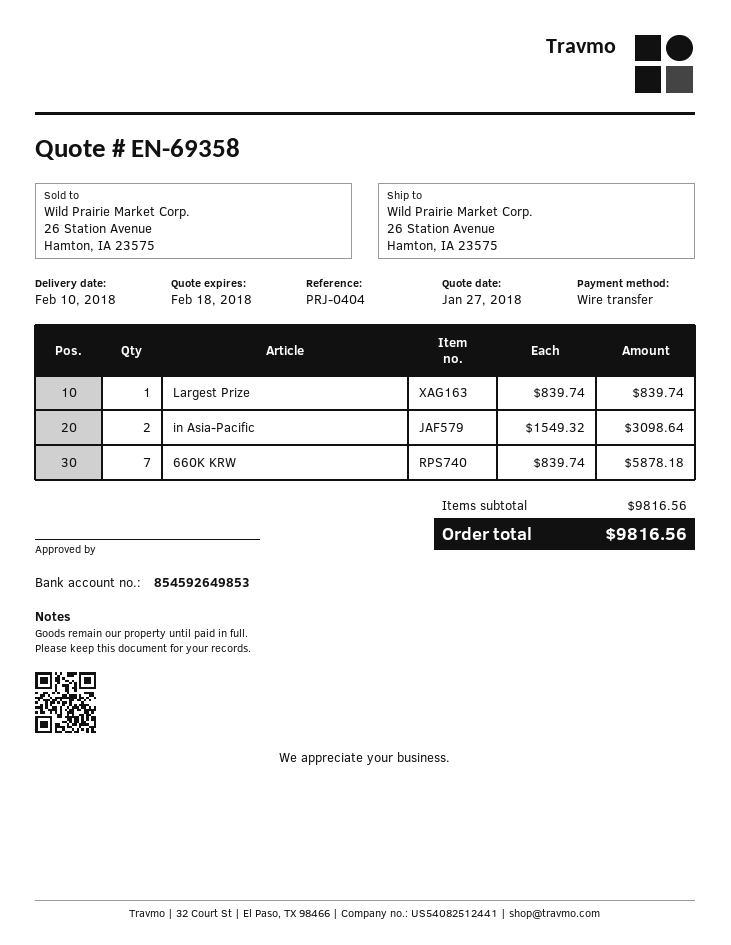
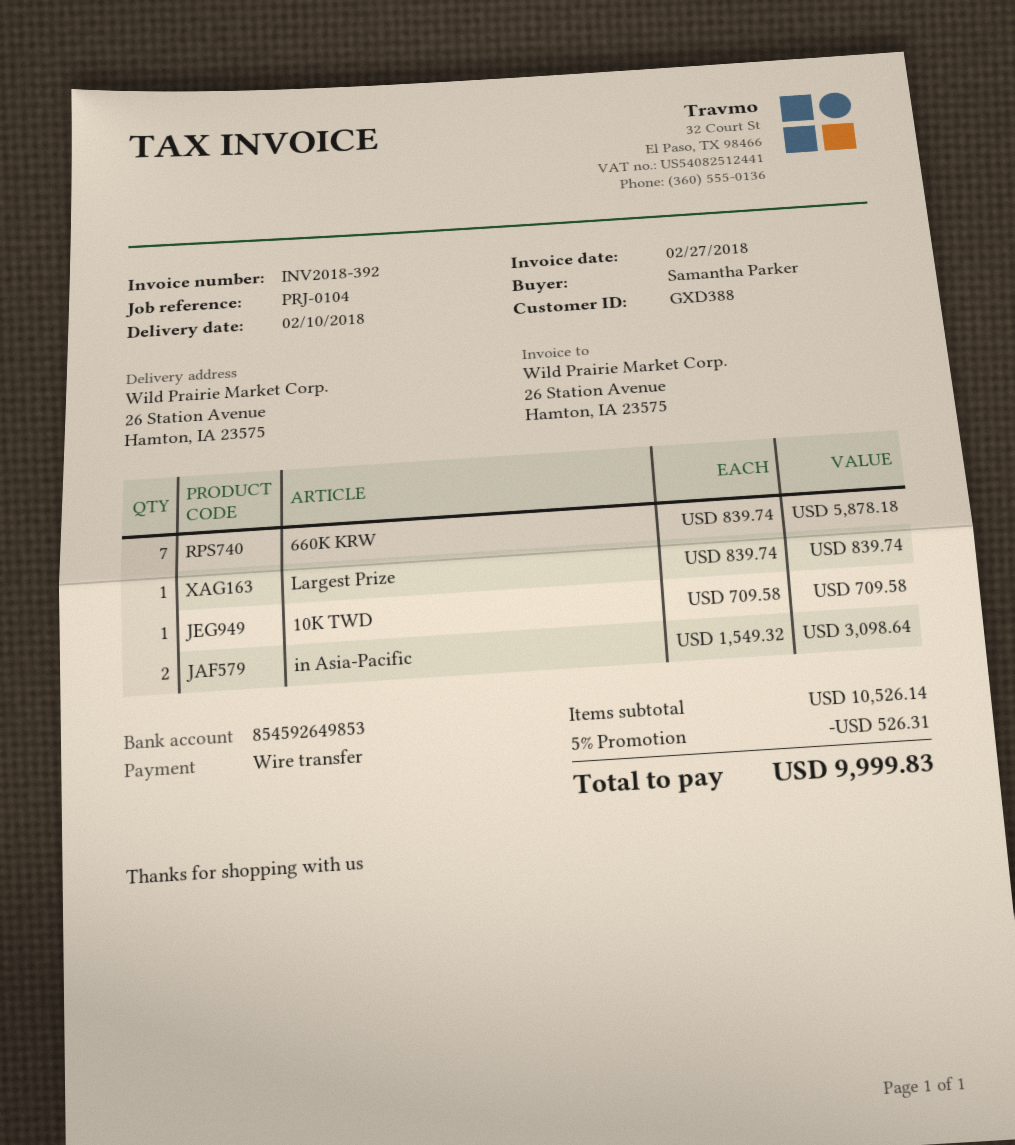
reference: PRJ-0404 -> PRJ-0104
10K TWD: none -> 1 x 709.58 = 709.58
subtotal: 9816.56 -> 10526.14
discount: none -> 5% = 526.31
total: 9816.56 -> 9999.83

